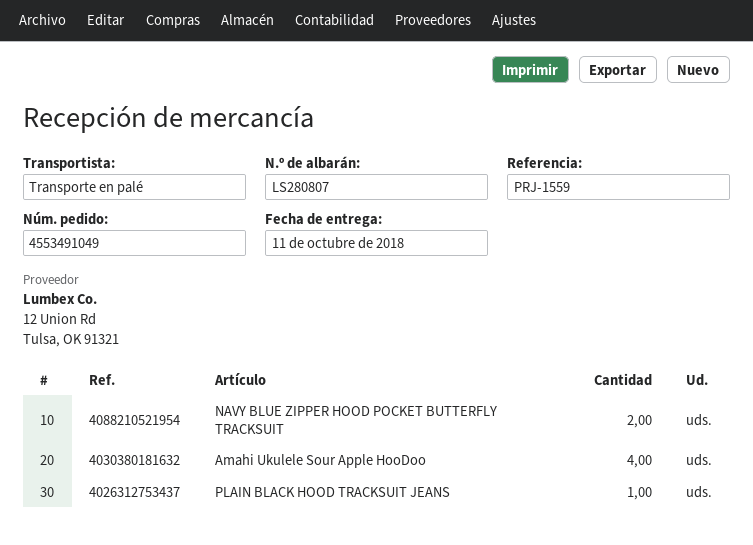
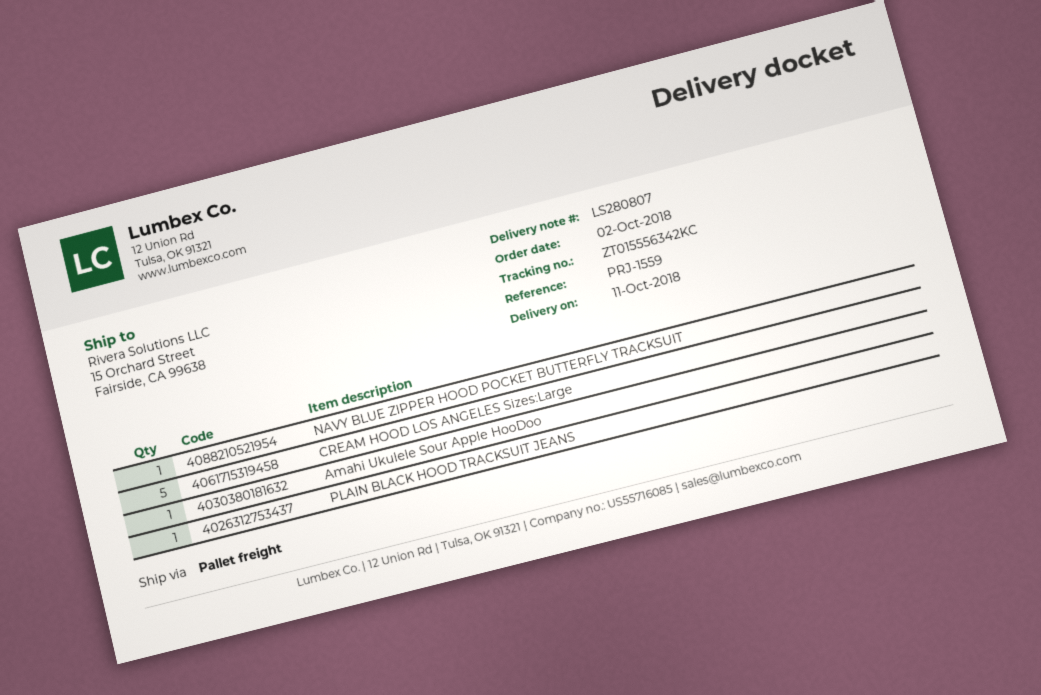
NAVY BLUE ZIPPER HOOD POCKET BUTTERFLY TRACKSUIT: 2 -> 1
Amahi Ukulele Sour Apple HooDoo: 4 -> 1
CREAM HOOD LOS ANGELES Sizes:Large: none -> 5

